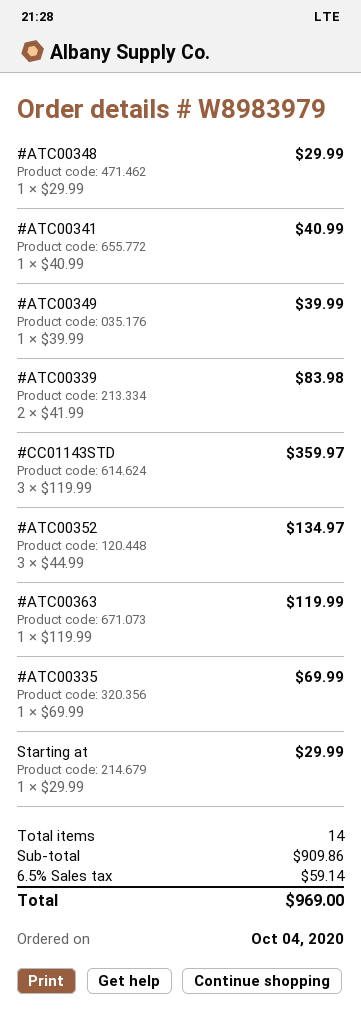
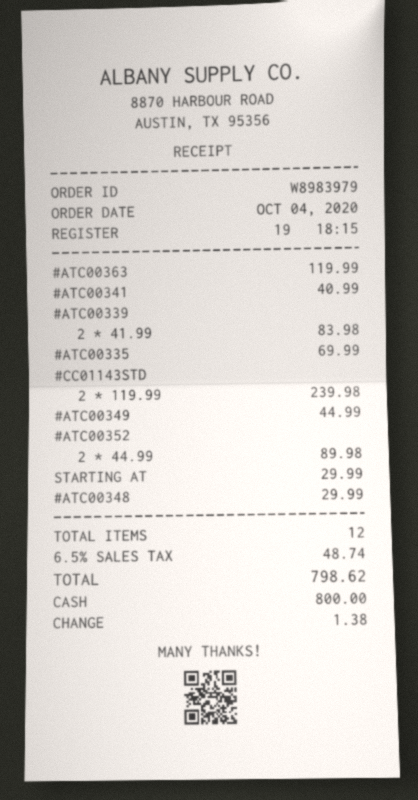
#ATC00349: 1 x 39.99 = 39.99 -> 1 x 44.99 = 44.99
#CC01143STD: 3 x 119.99 = 359.97 -> 2 x 119.99 = 239.98
#ATC00352: 3 x 44.99 = 134.97 -> 2 x 44.99 = 89.98
total quantity: 14 -> 12
tax: 6.5% = 59.14 -> 6.5% = 48.74
total: 969.00 -> 798.62

